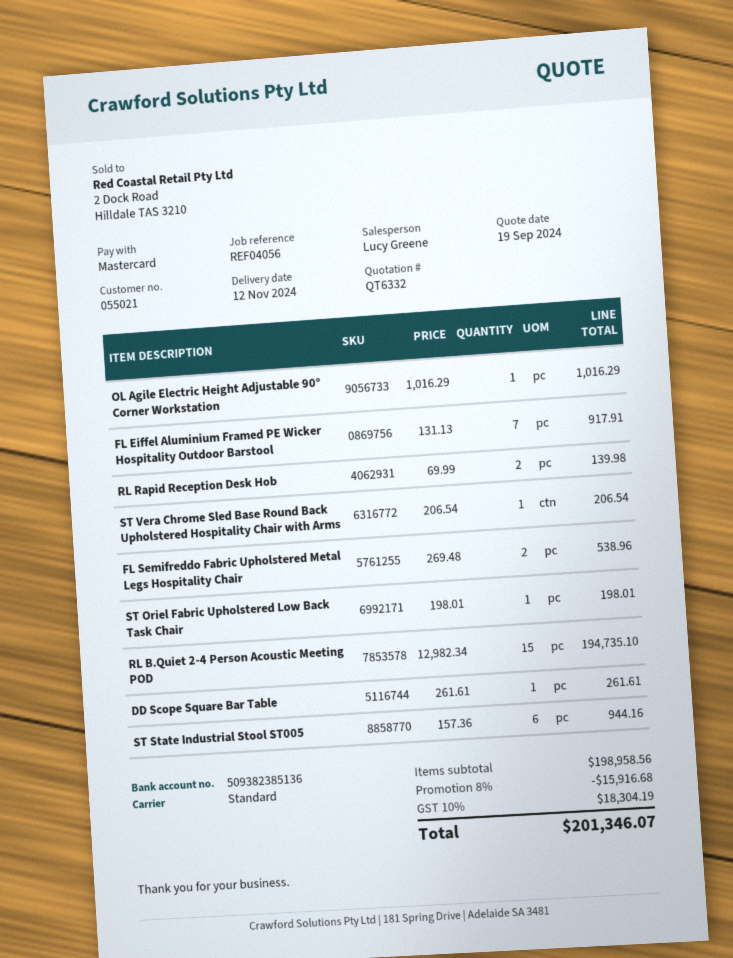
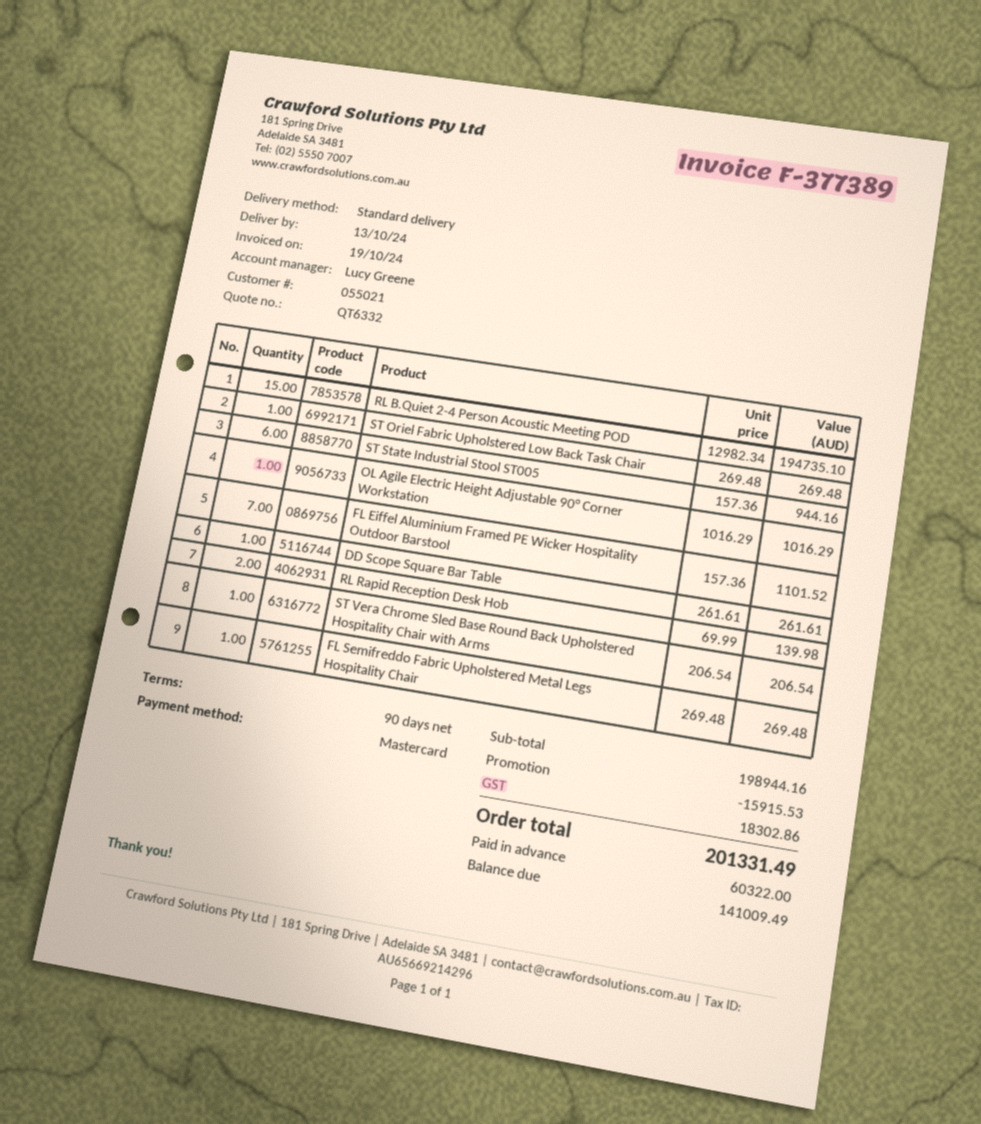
delivery date: 2024-11-12 -> 2024-10-13
FL Eiffel Aluminium Framed PE Wicker Hospitality Outdoor Barstool: 7 x 131.13 = 917.91 -> 7 x 157.36 = 1101.52
FL Semifreddo Fabric Upholstered Metal Legs Hospitality Chair: 2 x 269.48 = 538.96 -> 1 x 269.48 = 269.48
ST Oriel Fabric Upholstered Low Back Task Chair: 1 x 198.01 = 198.01 -> 1 x 269.48 = 269.48
subtotal: 198958.56 -> 198944.16
discount: 15916.68 -> 15915.53
tax: 18304.19 -> 18302.86
total: 201346.07 -> 201331.49

